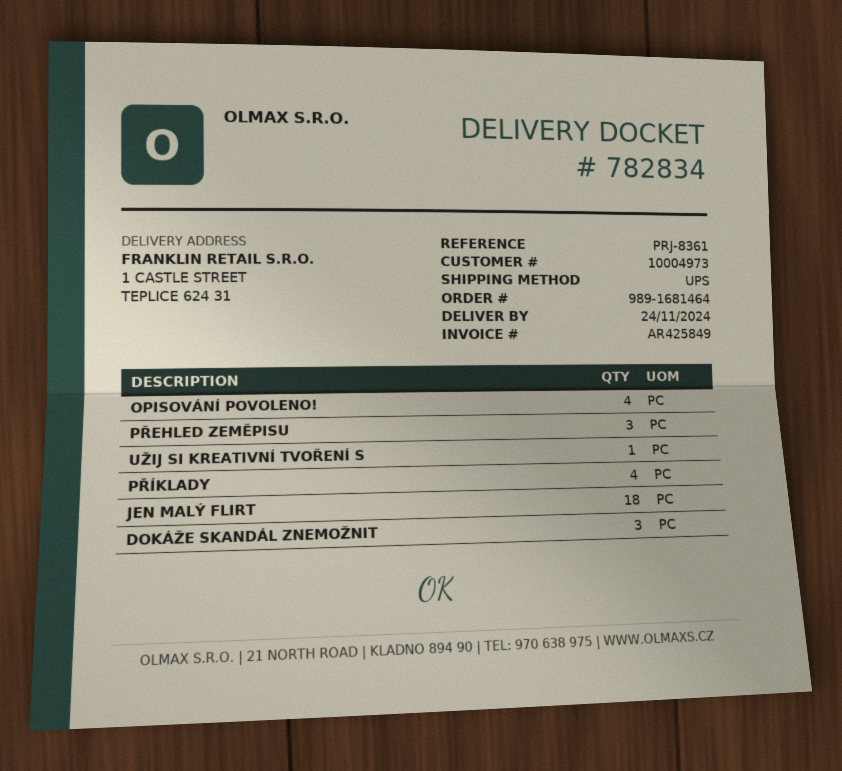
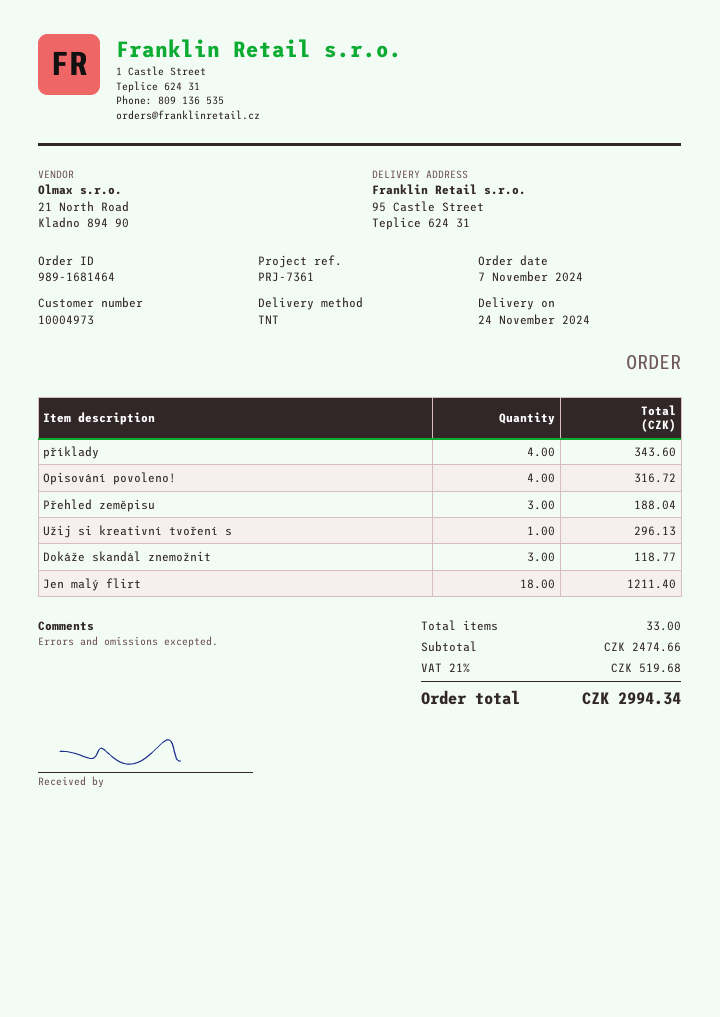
reference: PRJ-8361 -> PRJ-7361
shipping method: UPS -> TNT
ship to: 1 CASTLE STREET, TEPLICE 624 31 -> 95 Castle Street, Teplice 624 31

